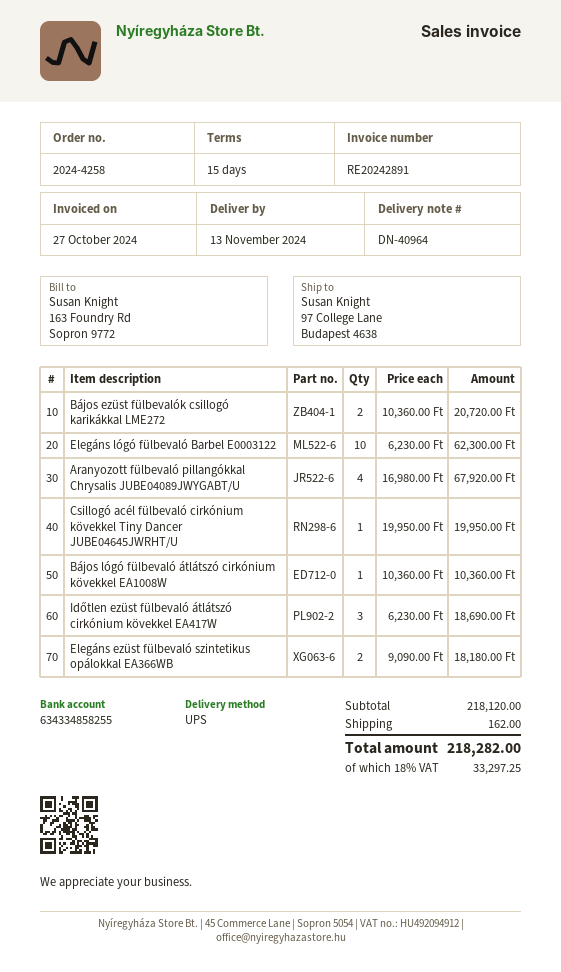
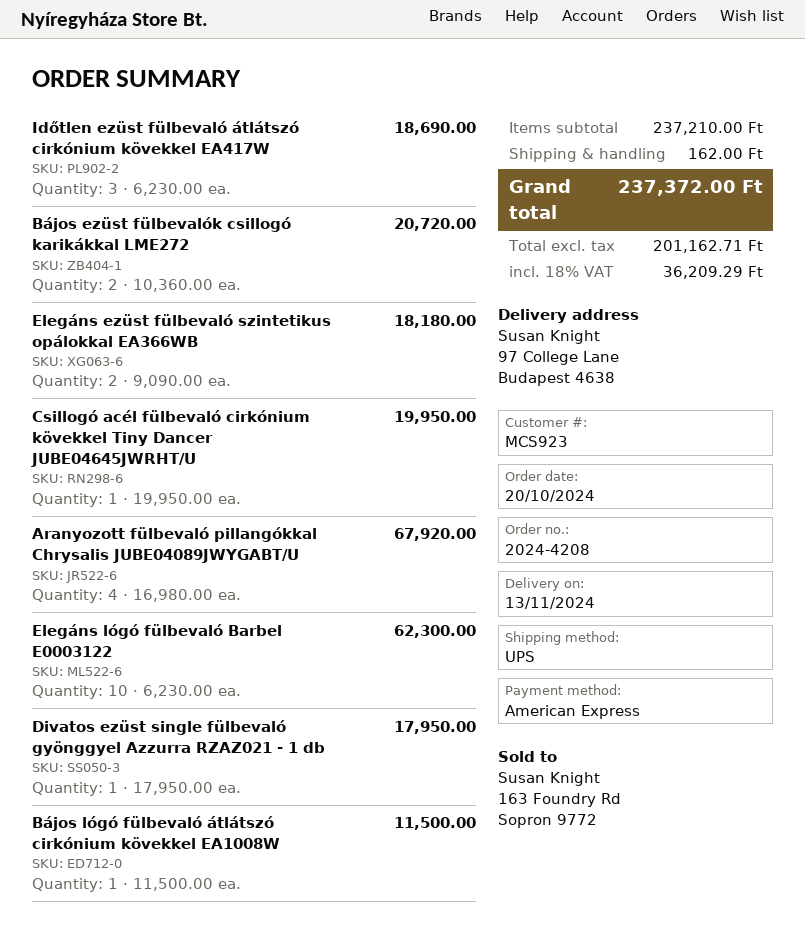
order number: 2024-4258 -> 2024-4208
Bájos lógó fülbevaló átlátszó cirkónium kövekkel EA1008W: 1 x 10360.00 = 10360.00 -> 1 x 11500.00 = 11500.00
Divatos ezüst single fülbevaló gyönggyel Azzurra RZAZ021 - 1 db: none -> 1 x 17950.00 = 17950.00
subtotal: 218120.00 -> 237210.00
tax: 18% = 33297.25 -> 18% = 36209.29
total: 218282.00 -> 237372.00

